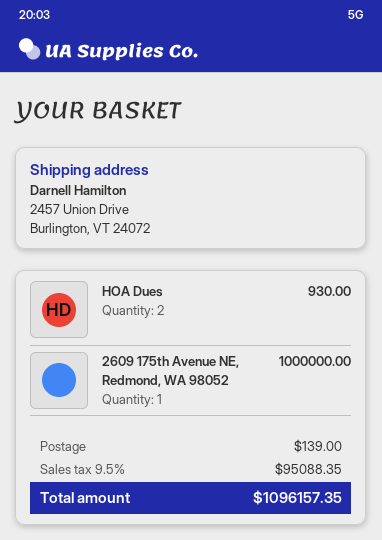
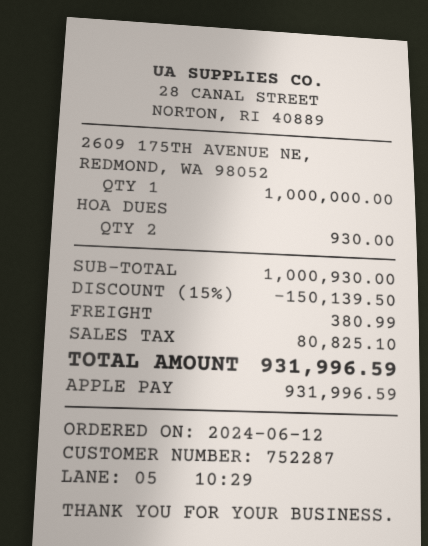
discount: none -> 15% = 150139.50
shipping: 139.00 -> 380.99
tax: 95088.35 -> 80825.10
total: 1096157.35 -> 931996.59

